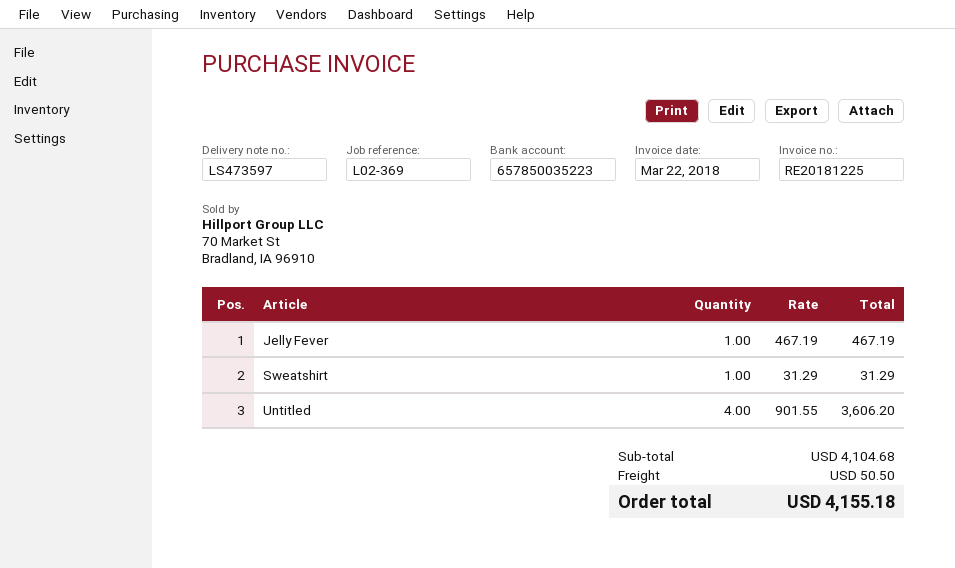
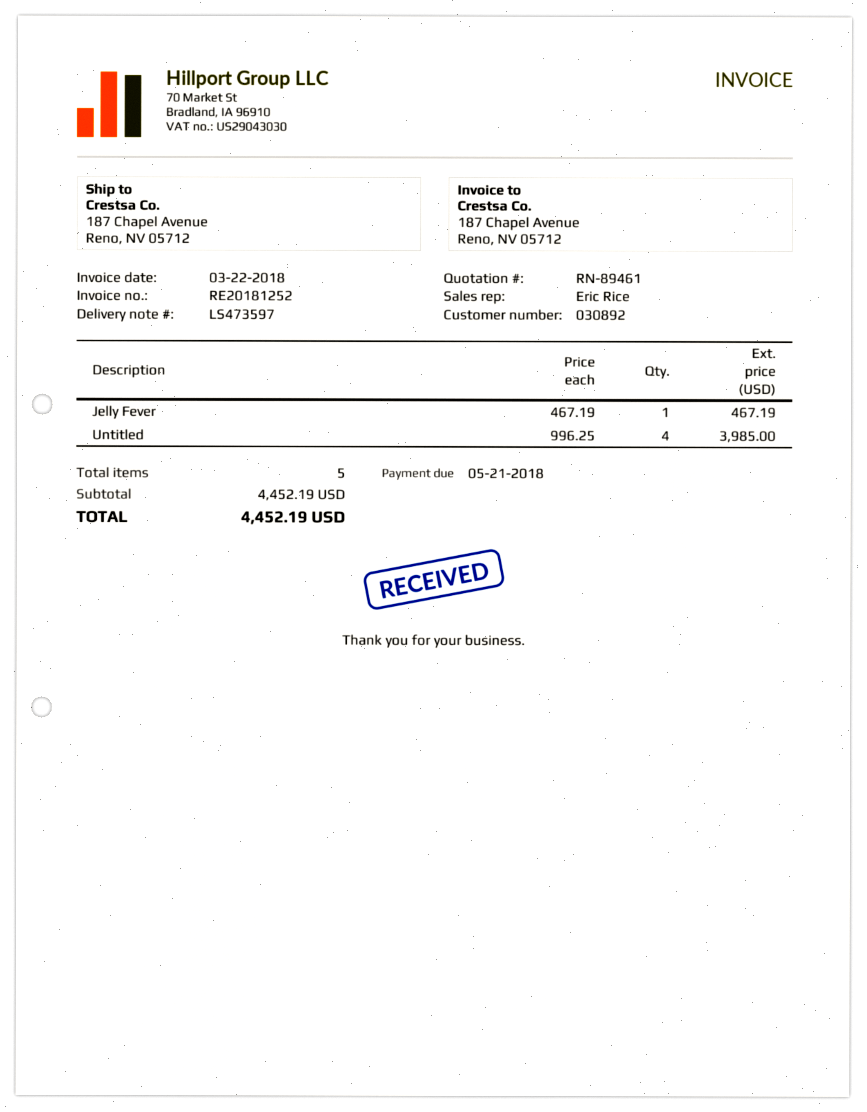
invoice number: RE20181225 -> RE20181252
Sweatshirt: 1 x 31.29 = 31.29 -> none
Untitled: 4 x 901.55 = 3606.20 -> 4 x 996.25 = 3985.00
subtotal: 4104.68 -> 4452.19
shipping: 50.50 -> none
total: 4155.18 -> 4452.19

